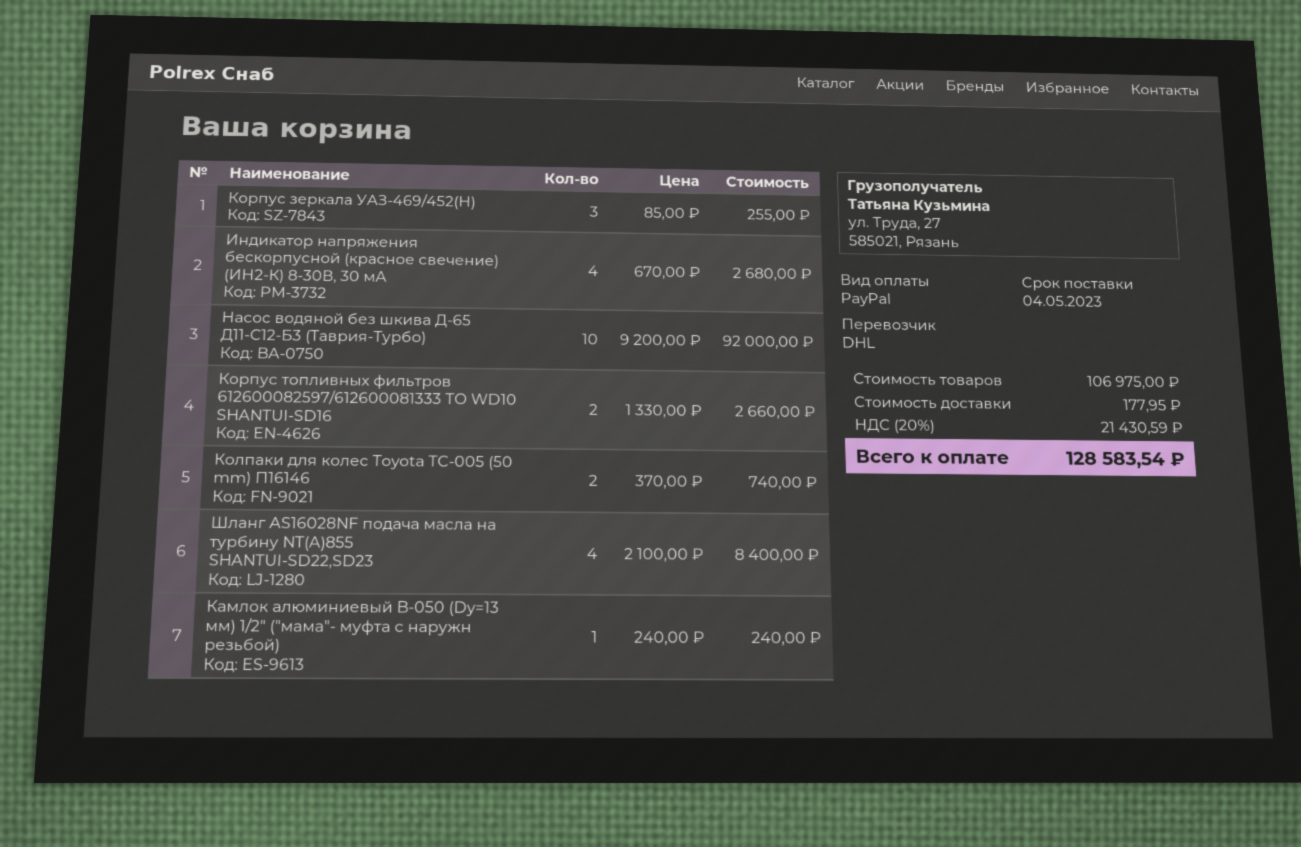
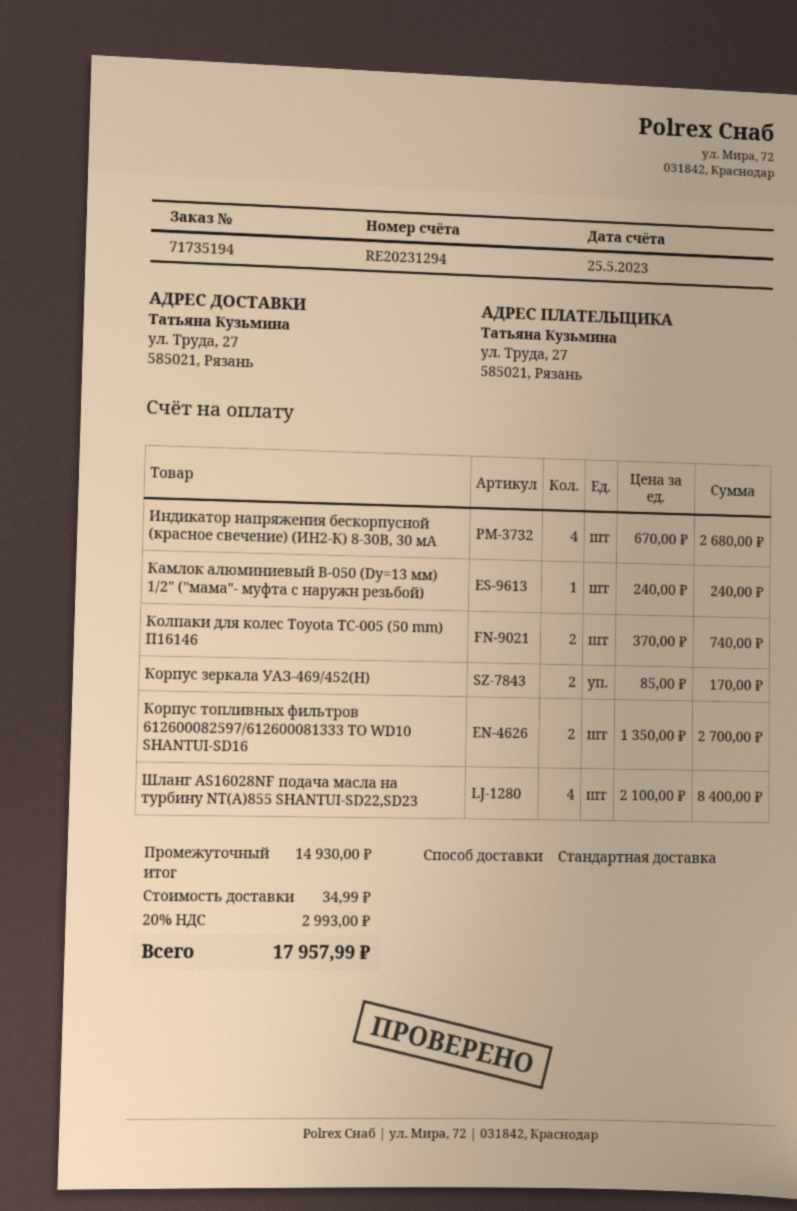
shipping method: DHL -> standard
Корпус зеркала УАЗ-469/452(Н): 3 x 85.00 = 255.00 -> 2 x 85.00 = 170.00
Насос водяной без шкива Д-65 Д11-С12-Б3 (Таврия-Турбо): 10 x 9200.00 = 92000.00 -> none
Корпус топливных фильтров 612600082597/612600081333 ТО WD10 SHANTUI-SD16: 2 x 1330.00 = 2660.00 -> 2 x 1350.00 = 2700.00
subtotal: 106975.00 -> 14930.00
shipping: 177.95 -> 34.99
tax: 20% = 21430.59 -> 20% = 2993.00
total: 128583.54 -> 17957.99

